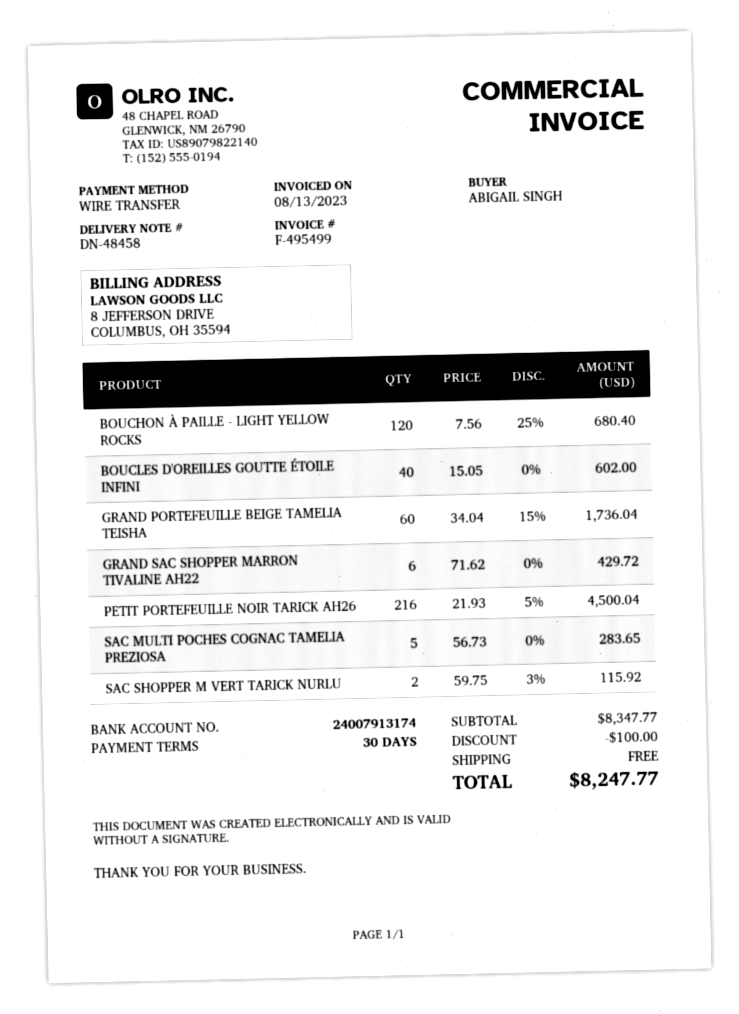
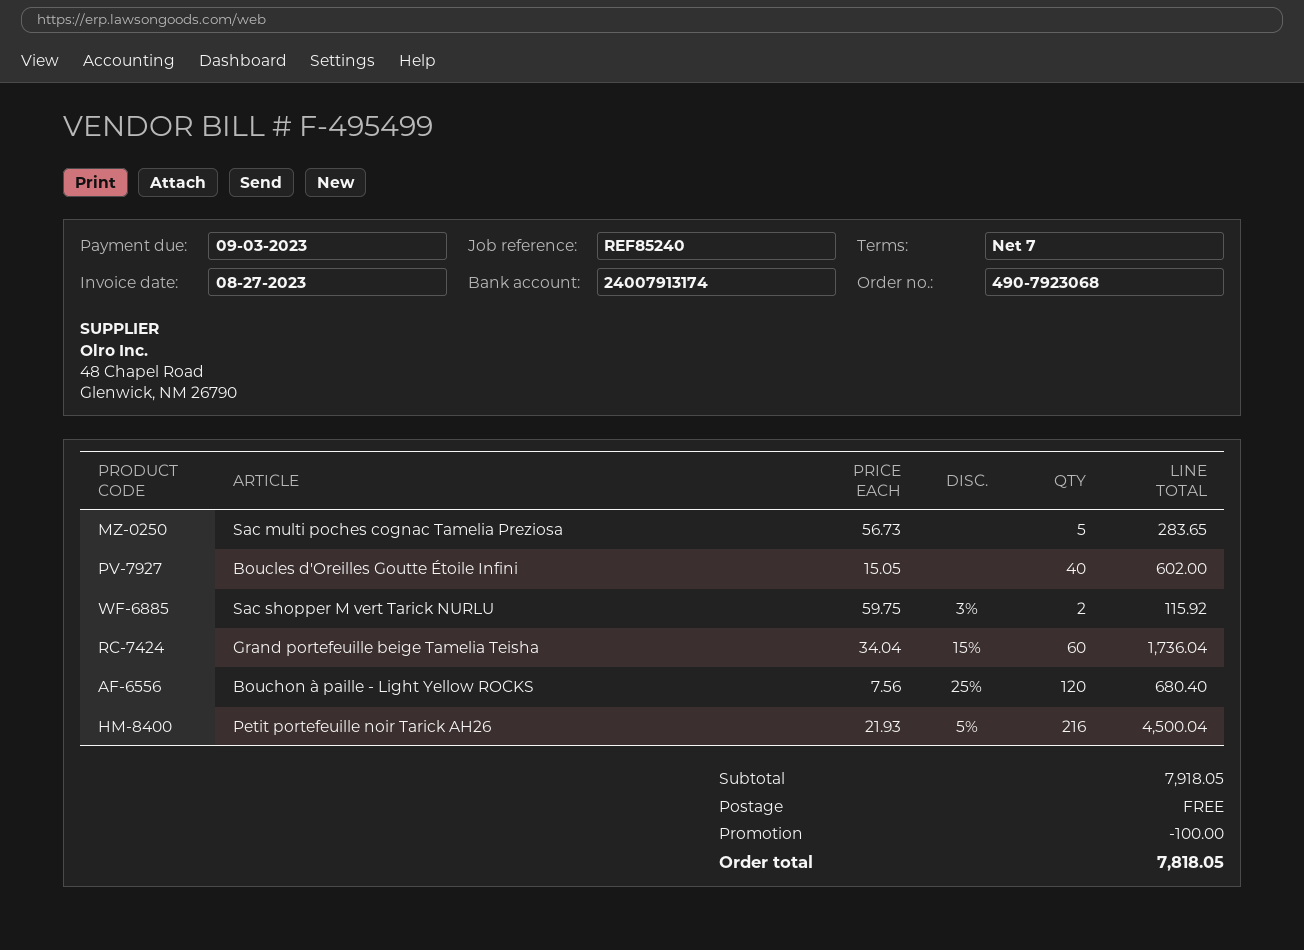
invoice date: 2023-08-13 -> 2023-08-27
payment terms: 30 days -> 7 days
GRAND SAC SHOPPER MARRON TIVALINE AH22: 6 x 71.62 = 429.72 -> none
subtotal: 8347.77 -> 7918.05
total: 8247.77 -> 7818.05

